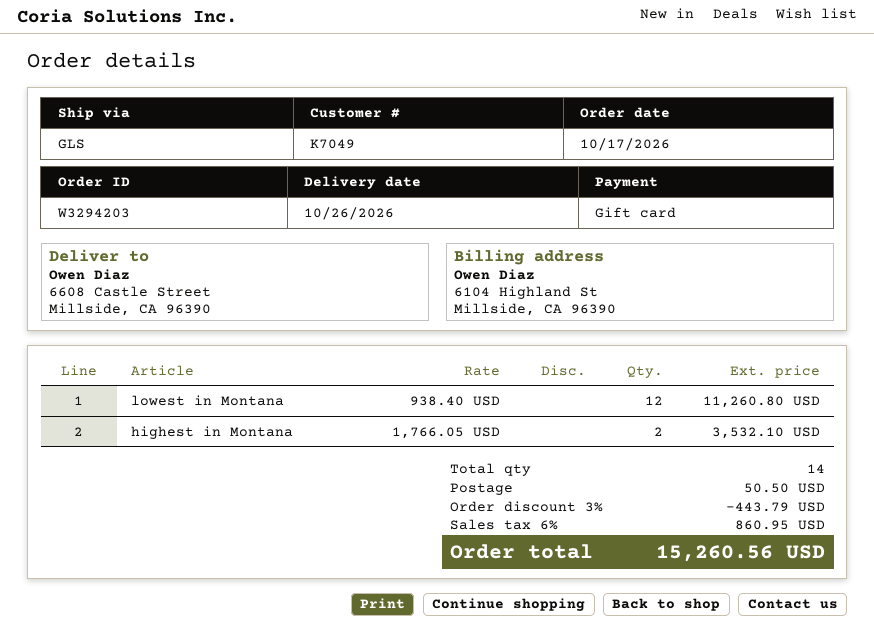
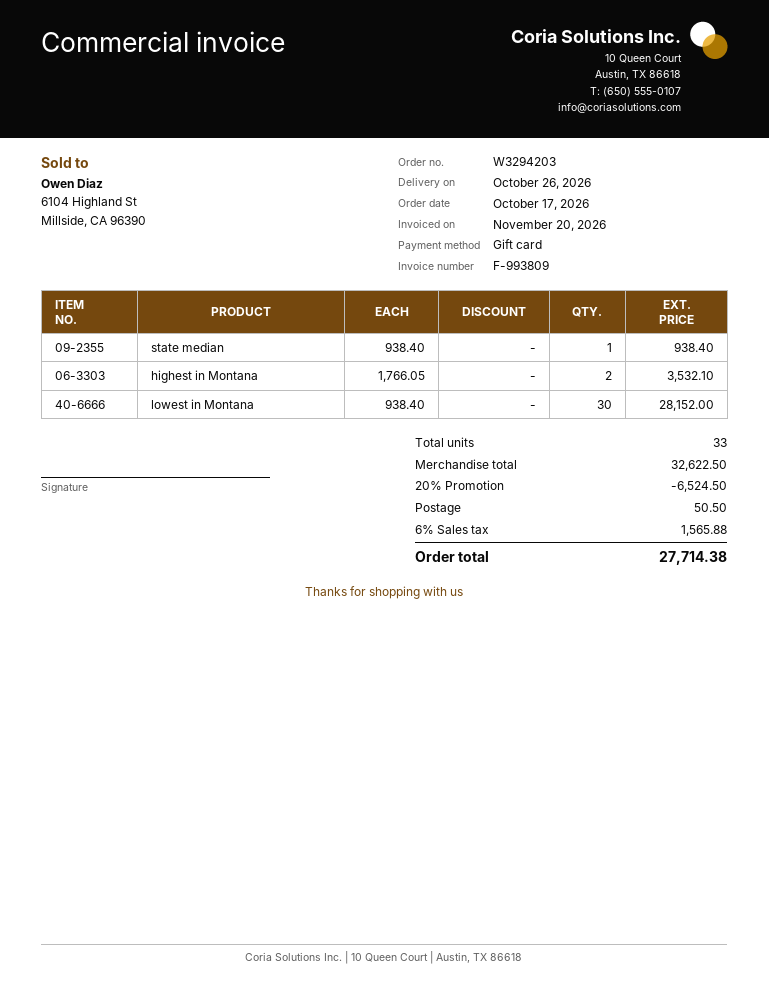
lowest in Montana: 12 x 938.40 = 11260.80 -> 30 x 938.40 = 28152.00
state median: none -> 1 x 938.40 = 938.40
total quantity: 14 -> 33
discount: 3% = 443.79 -> 20% = 6524.50
tax: 6% = 860.95 -> 6% = 1565.88
total: 15260.56 -> 27714.38

